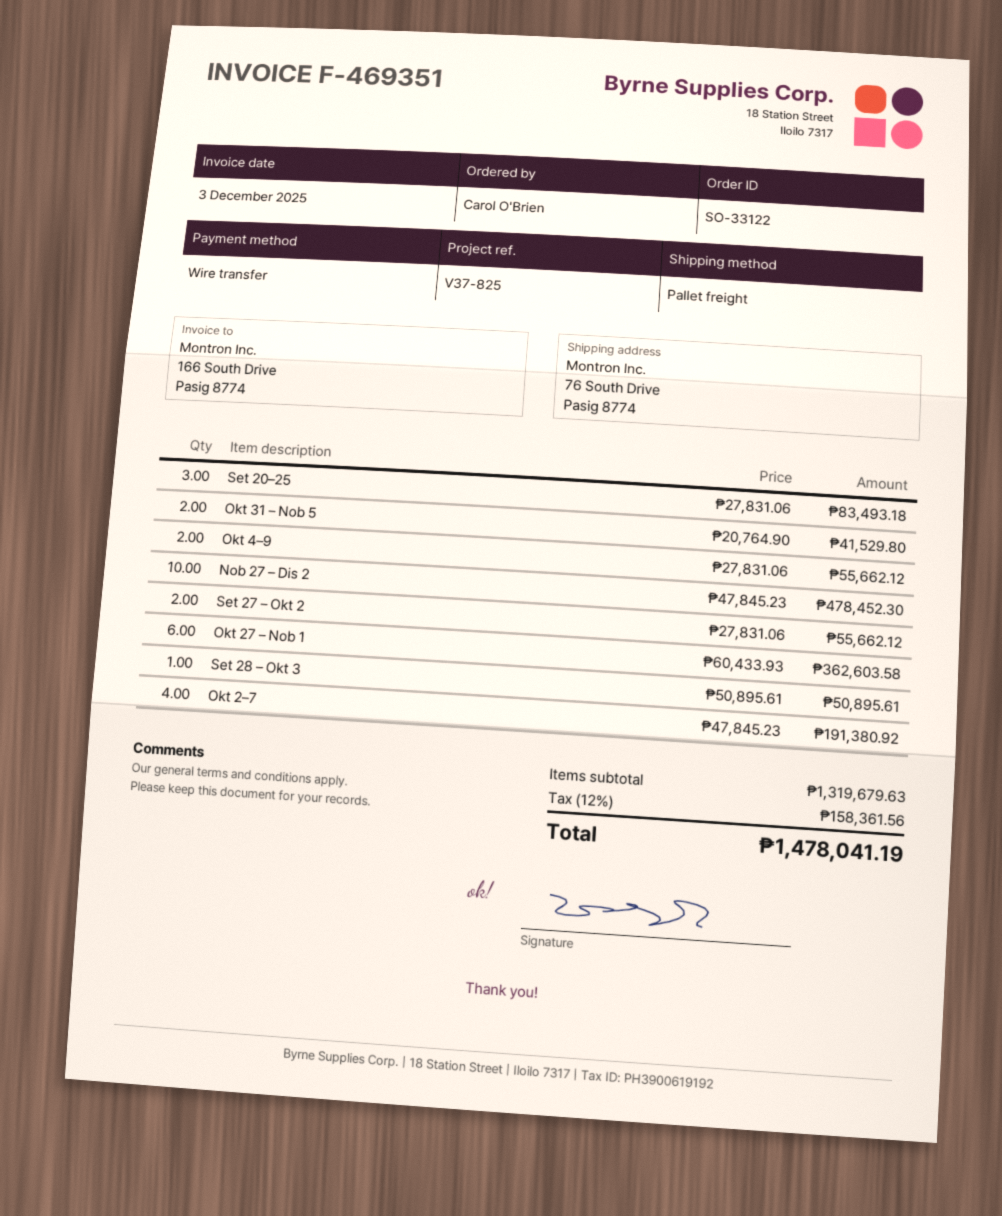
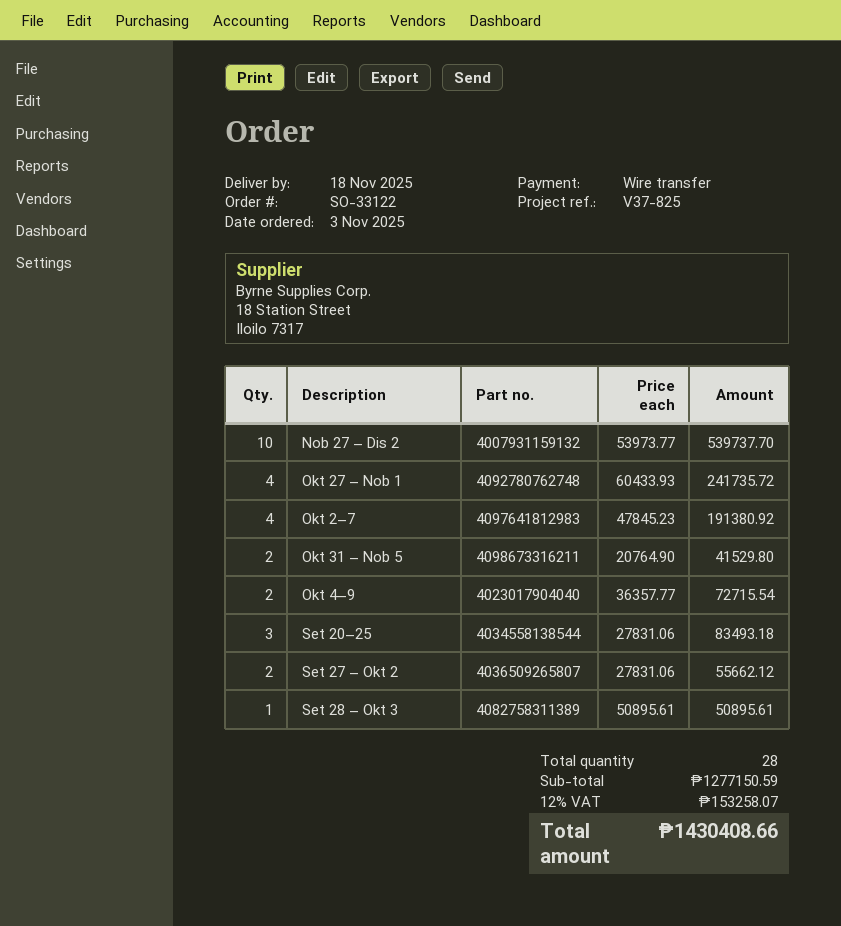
Okt 4–9: 2 x 27831.06 = 55662.12 -> 2 x 36357.77 = 72715.54
Nob 27 – Dis 2: 10 x 47845.23 = 478452.30 -> 10 x 53973.77 = 539737.70
Okt 27 – Nob 1: 6 x 60433.93 = 362603.58 -> 4 x 60433.93 = 241735.72
subtotal: 1319679.63 -> 1277150.59
tax: 12% = 158361.56 -> 12% = 153258.07
total: 1478041.19 -> 1430408.66

